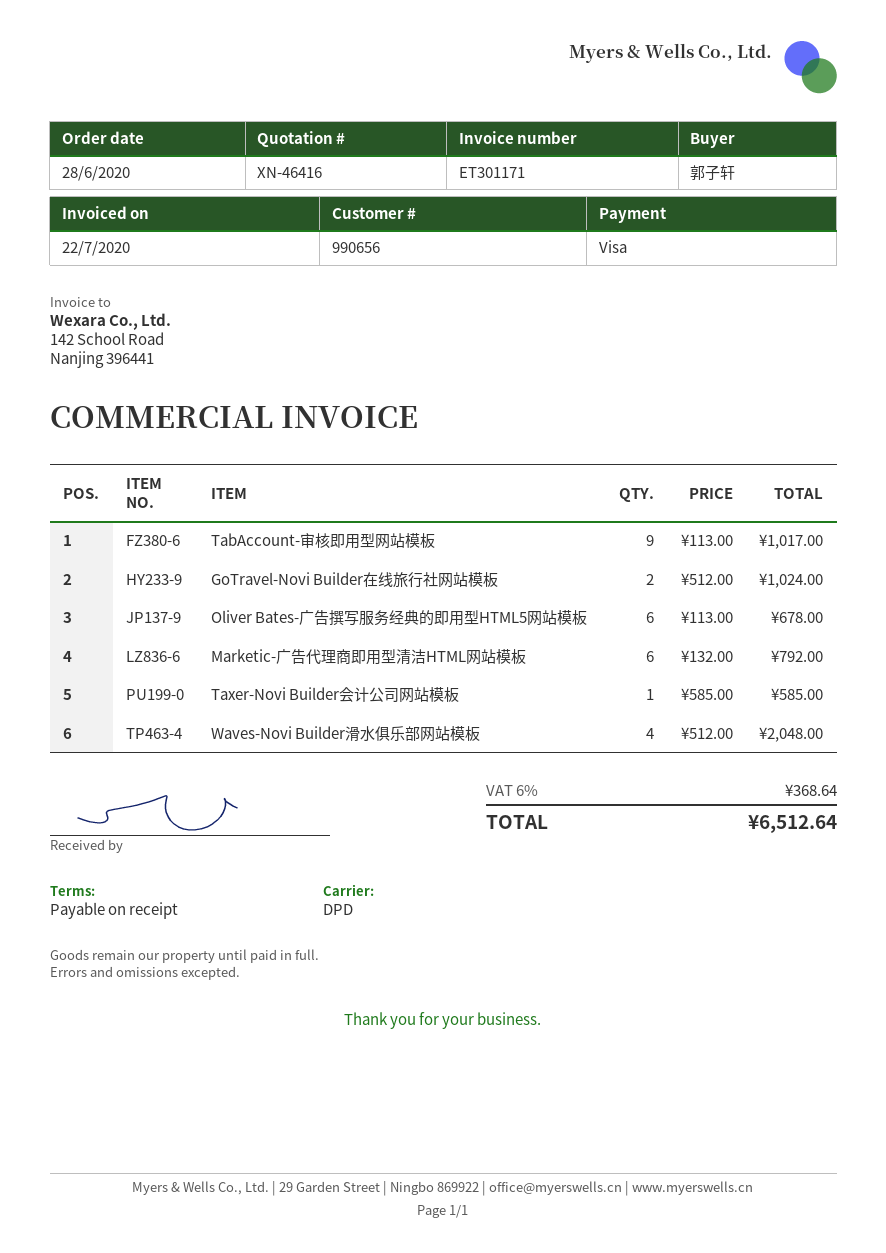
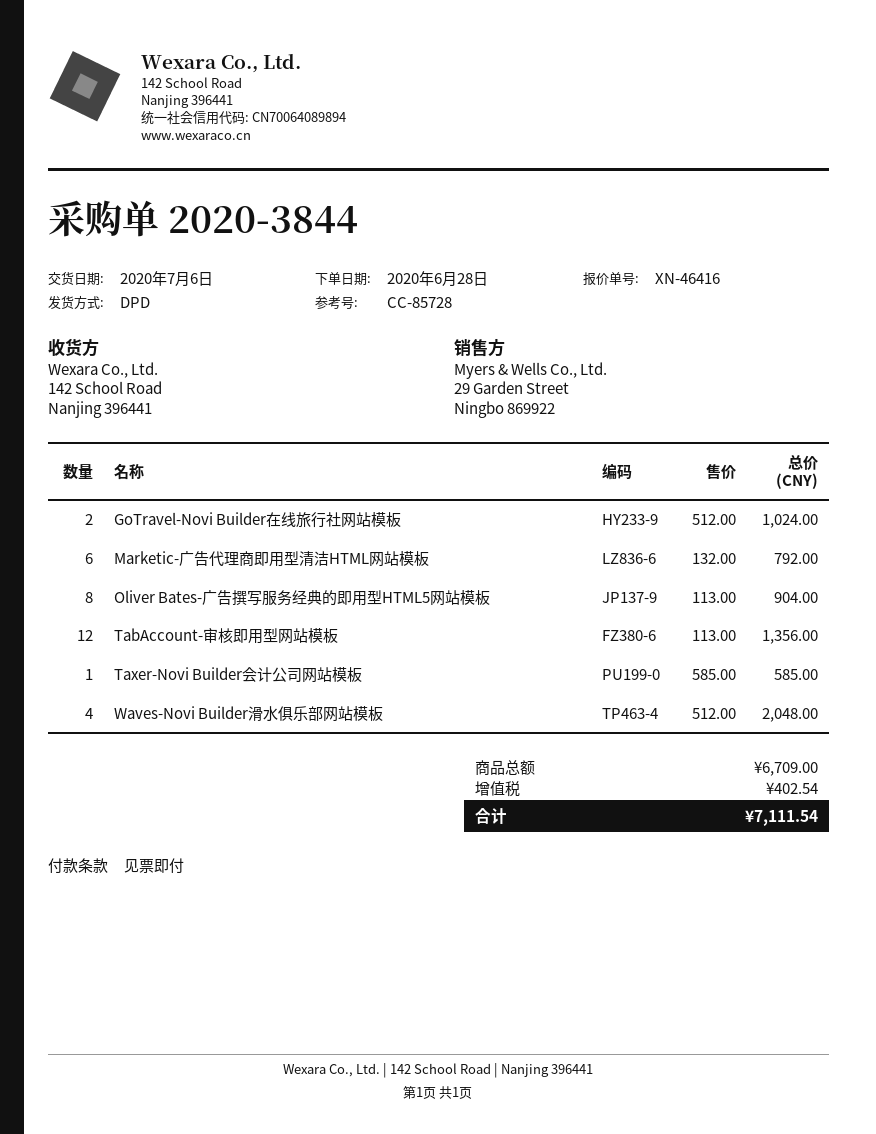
TabAccount-审核即用型网站模板: 9 x 113.00 = 1017.00 -> 12 x 113.00 = 1356.00
Oliver Bates-广告撰写服务经典的即用型HTML5网站模板: 6 x 113.00 = 678.00 -> 8 x 113.00 = 904.00
tax: 368.64 -> 402.54
total: 6512.64 -> 7111.54

